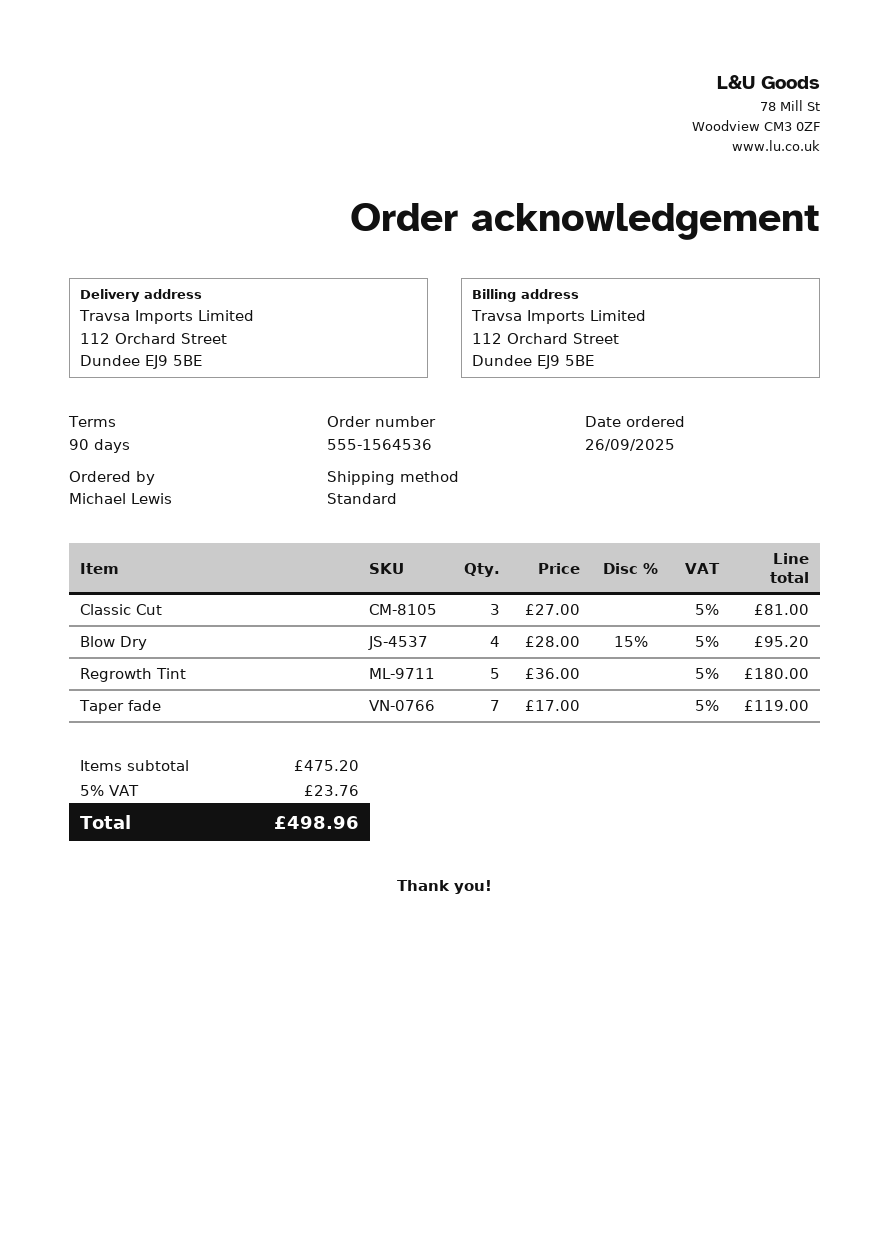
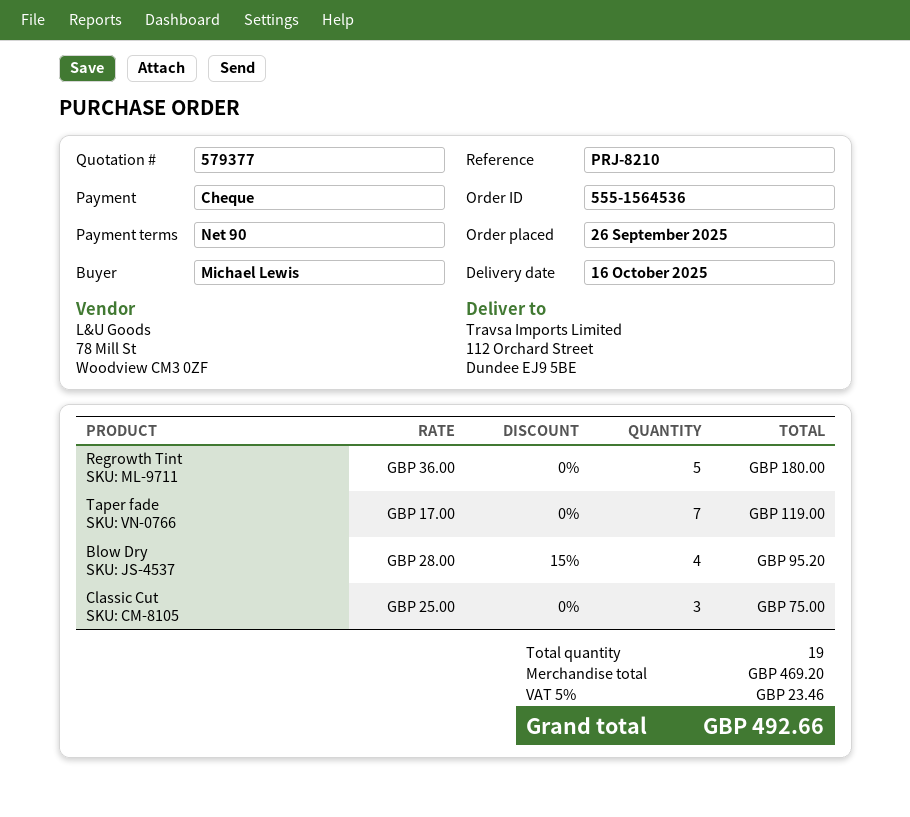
Classic Cut: 3 x 27.00 = 81.00 -> 3 x 25.00 = 75.00
subtotal: 475.20 -> 469.20
tax: 5% = 23.76 -> 5% = 23.46
total: 498.96 -> 492.66

